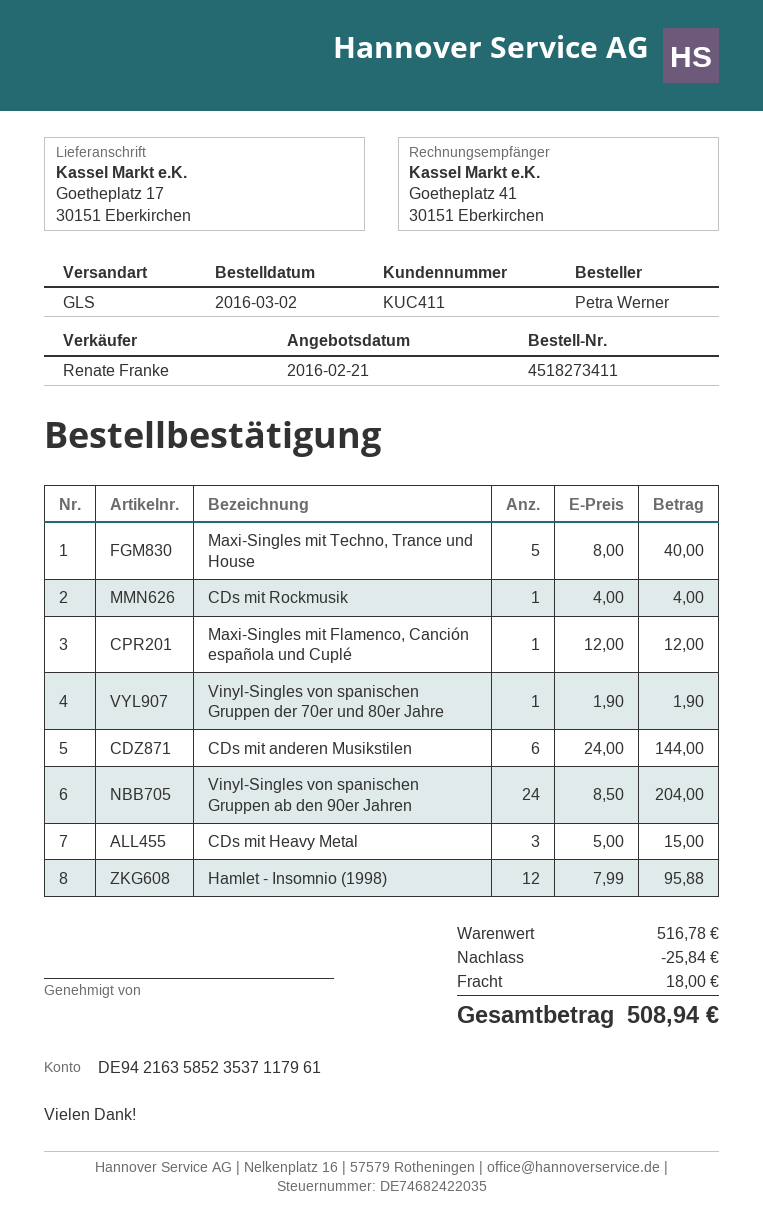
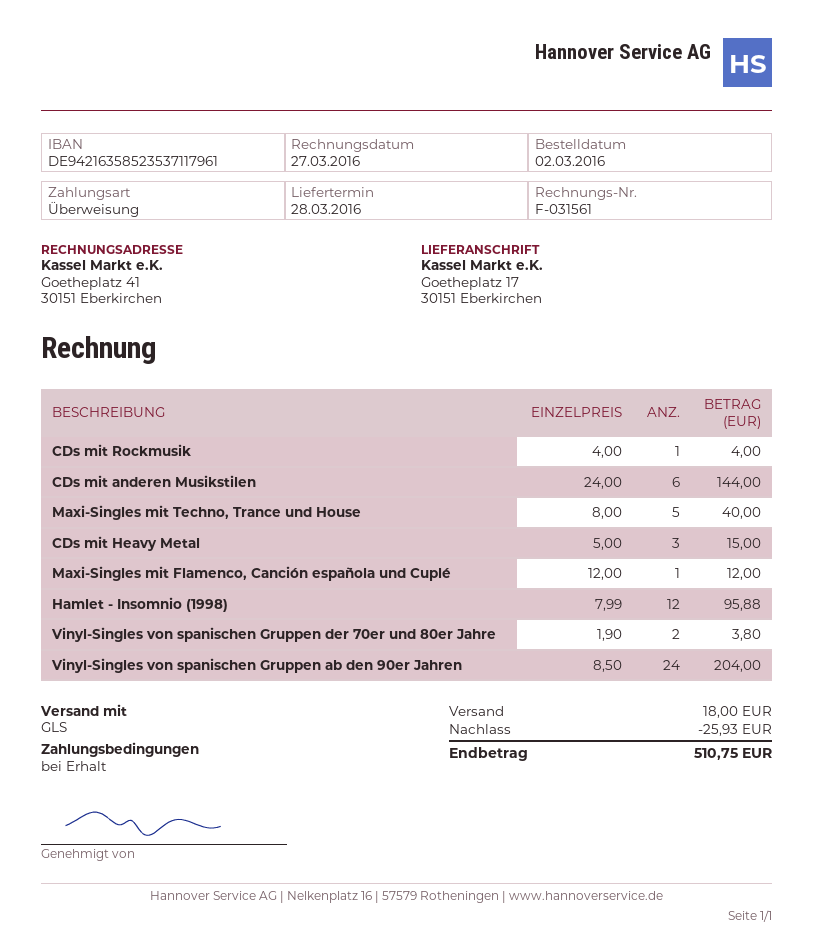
Vinyl-Singles von spanischen Gruppen der 70er und 80er Jahre: 1 x 1.90 = 1.90 -> 2 x 1.90 = 3.80
discount: 25.84 -> 25.93
total: 508.94 -> 510.75

